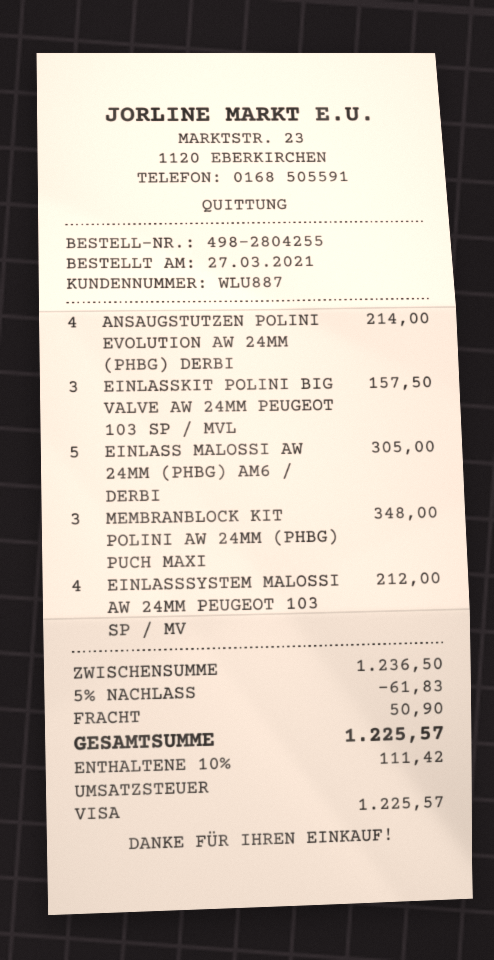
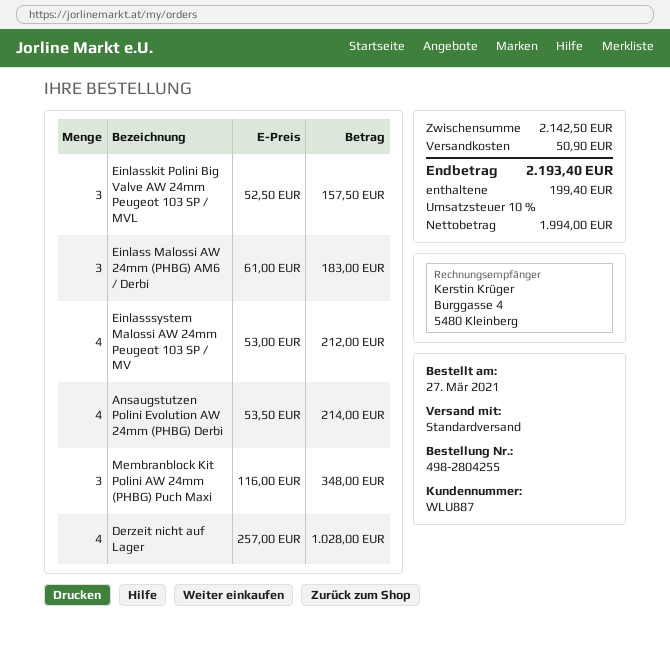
EINLASS MALOSSI AW 24MM (PHBG) AM6 / DERBI: 5 for 305.00 -> 3 for 183.00
Derzeit nicht auf Lager: none -> 4 for 1028.00
subtotal: 1236.50 -> 2142.50
discount: 5% = 61.83 -> none
tax: 10% = 111.42 -> 10% = 199.40
total: 1225.57 -> 2193.40

